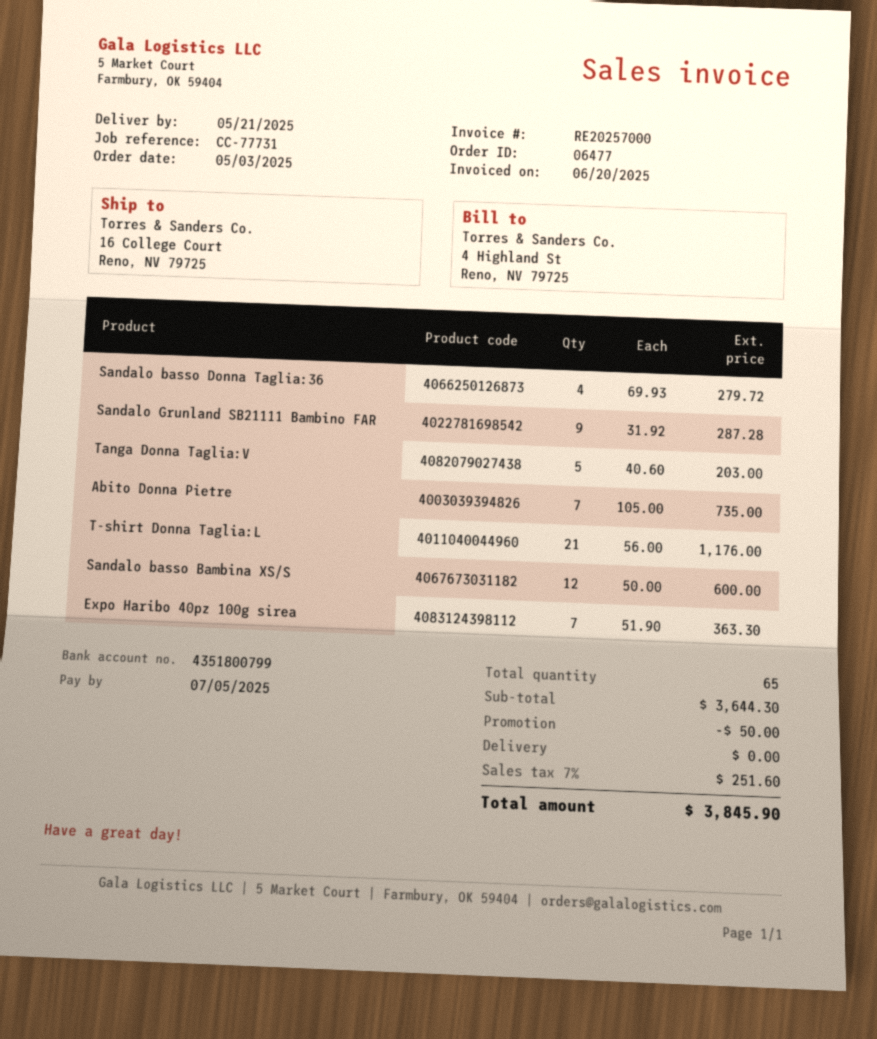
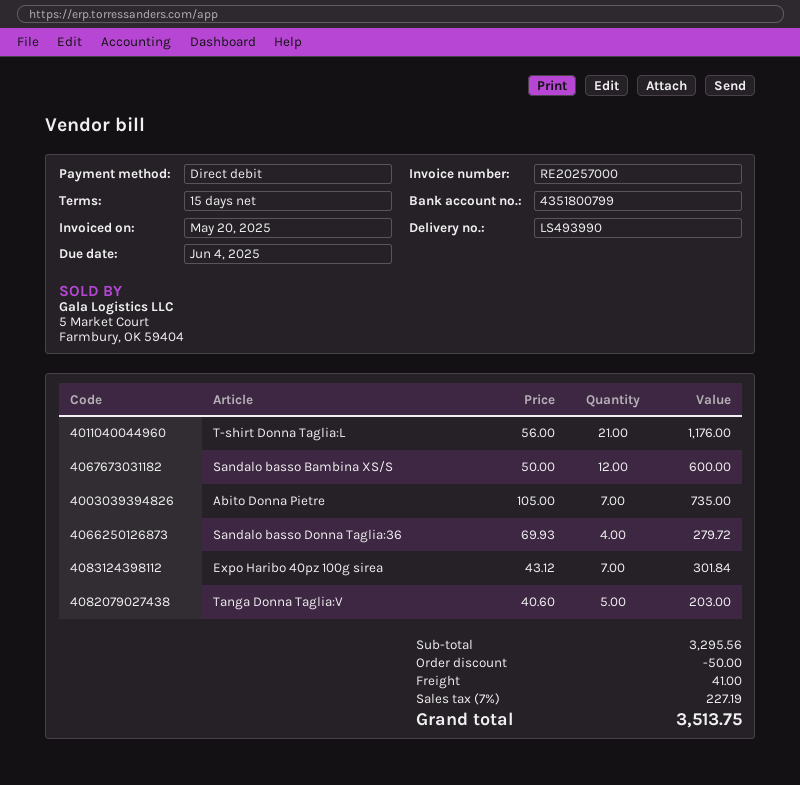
invoice date: 2025-06-20 -> 2025-05-20
due date: 2025-07-05 -> 2025-06-04
Sandalo Grunland SB21111 Bambino FAR: 9 x 31.92 = 287.28 -> none
Expo Haribo 40pz 100g sirea: 7 x 51.90 = 363.30 -> 7 x 43.12 = 301.84
subtotal: 3644.30 -> 3295.56
shipping: 0.00 -> 41.00
tax: 7% = 251.60 -> 7% = 227.19
total: 3845.90 -> 3513.75

